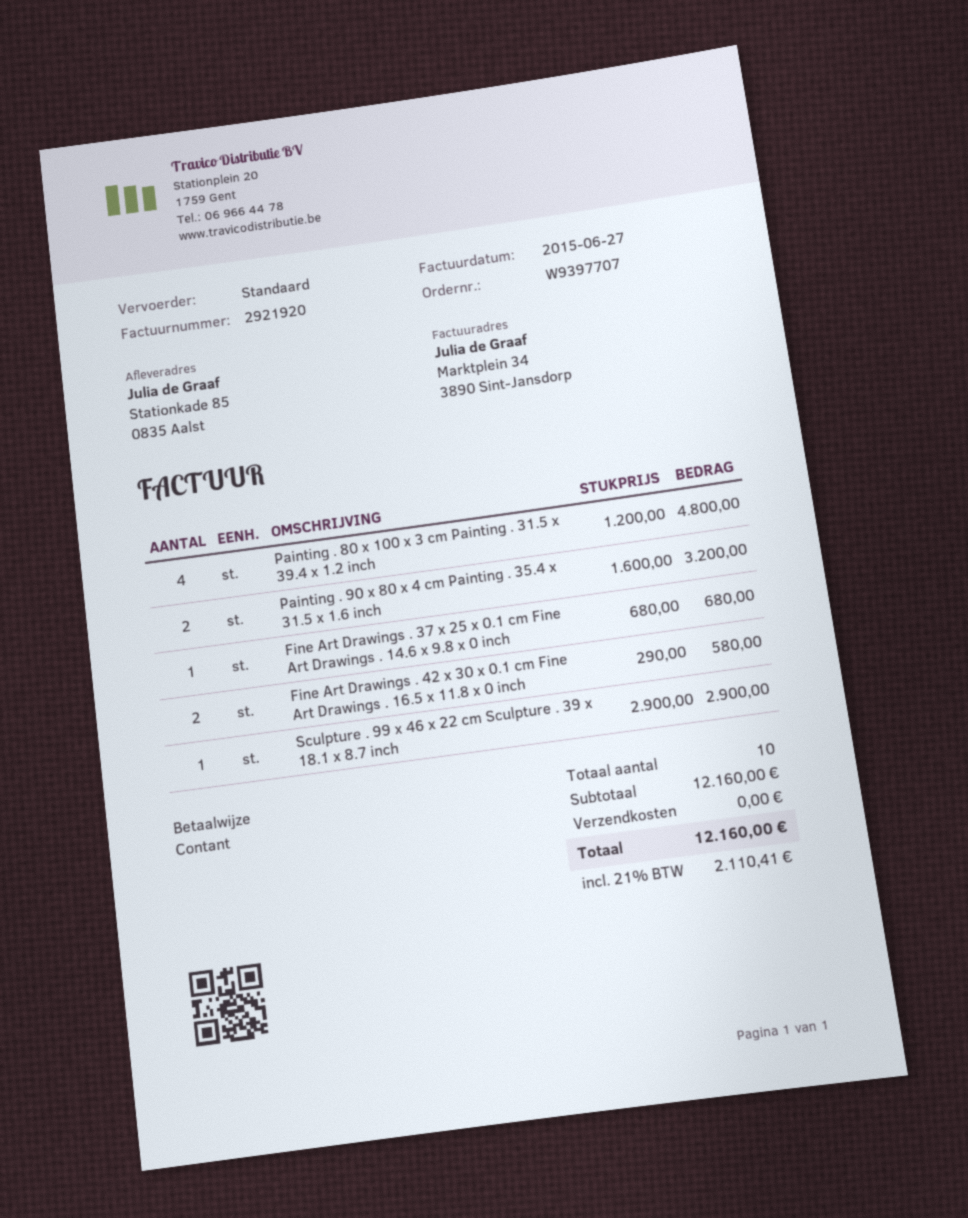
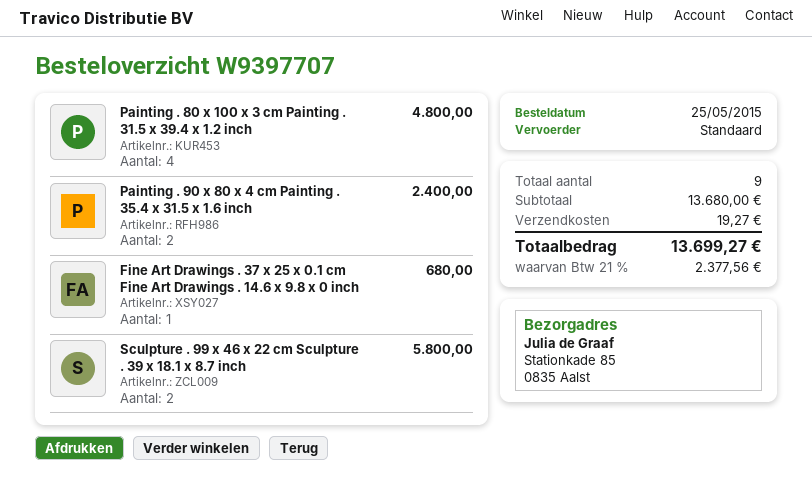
Painting . 90 x 80 x 4 cm Painting . 35.4 x 31.5 x 1.6 inch: 2 for 3200.00 -> 2 for 2400.00
Fine Art Drawings . 42 x 30 x 0.1 cm Fine Art Drawings . 16.5 x 11.8 x 0 inch: 2 for 580.00 -> none
Sculpture . 99 x 46 x 22 cm Sculpture . 39 x 18.1 x 8.7 inch: 1 for 2900.00 -> 2 for 5800.00
total quantity: 10 -> 9
subtotal: 12160.00 -> 13680.00
shipping: 0.00 -> 19.27
tax: 21% = 2110.41 -> 21% = 2377.56
total: 12160.00 -> 13699.27

